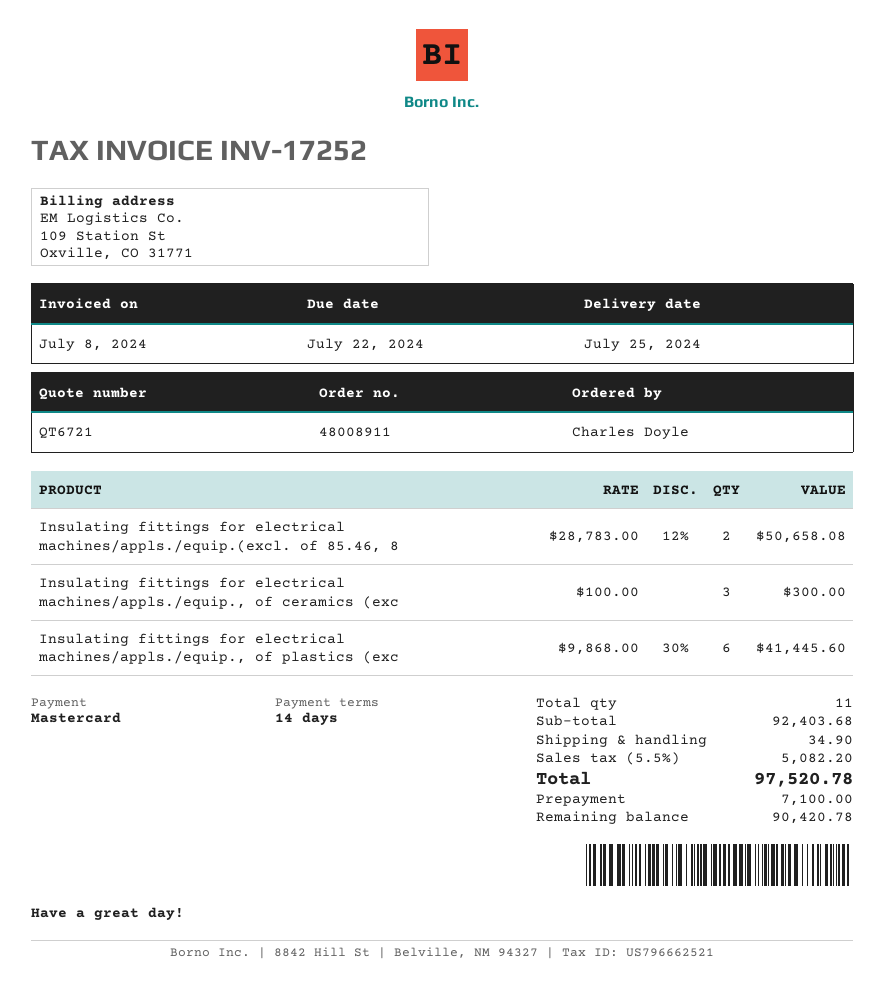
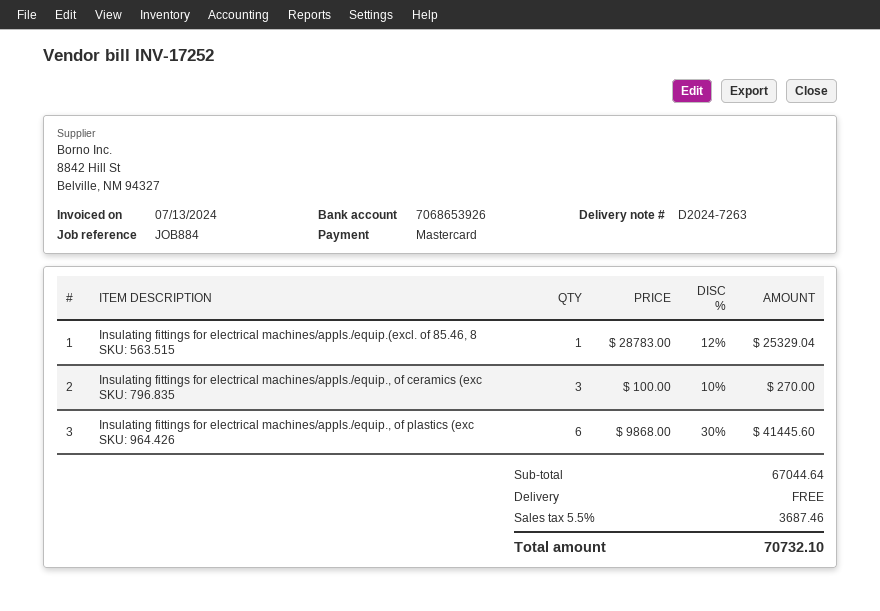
invoice date: 2024-07-08 -> 2024-07-13
Insulating fittings for electrical machines/appls./equip.(excl. of 85.46, 8: 2 x 28783.00 - 12% = 50658.08 -> 1 x 28783.00 - 12% = 25329.04
Insulating fittings for electrical machines/appls./equip., of ceramics (exc: 3 x 100.00 = 300.00 -> 3 x 100.00 - 10% = 270.00
subtotal: 92403.68 -> 67044.64
shipping: 34.90 -> 0.00
tax: 5.5% = 5082.20 -> 5.5% = 3687.46
total: 97520.78 -> 70732.10

